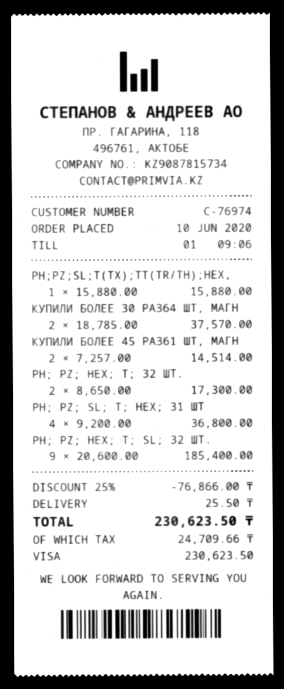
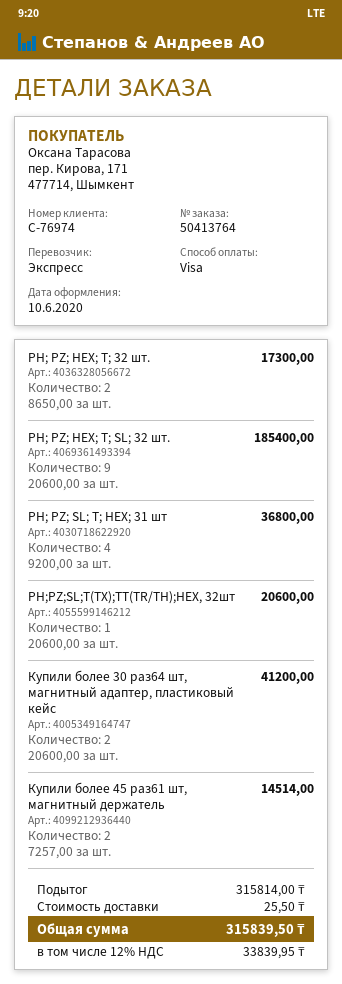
PH;PZ;SL;T(TX);TT(TR/TH);HEX,: 1 x 15880.00 = 15880.00 -> 1 x 20600.00 = 20600.00
КУПИЛИ БОЛЕЕ 30 РАЗ64 ШТ, МАГН: 2 x 18785.00 = 37570.00 -> 2 x 20600.00 = 41200.00
discount: 25% = 76866.00 -> none
tax: 24709.66 -> 33839.95
total: 230623.50 -> 315839.50

